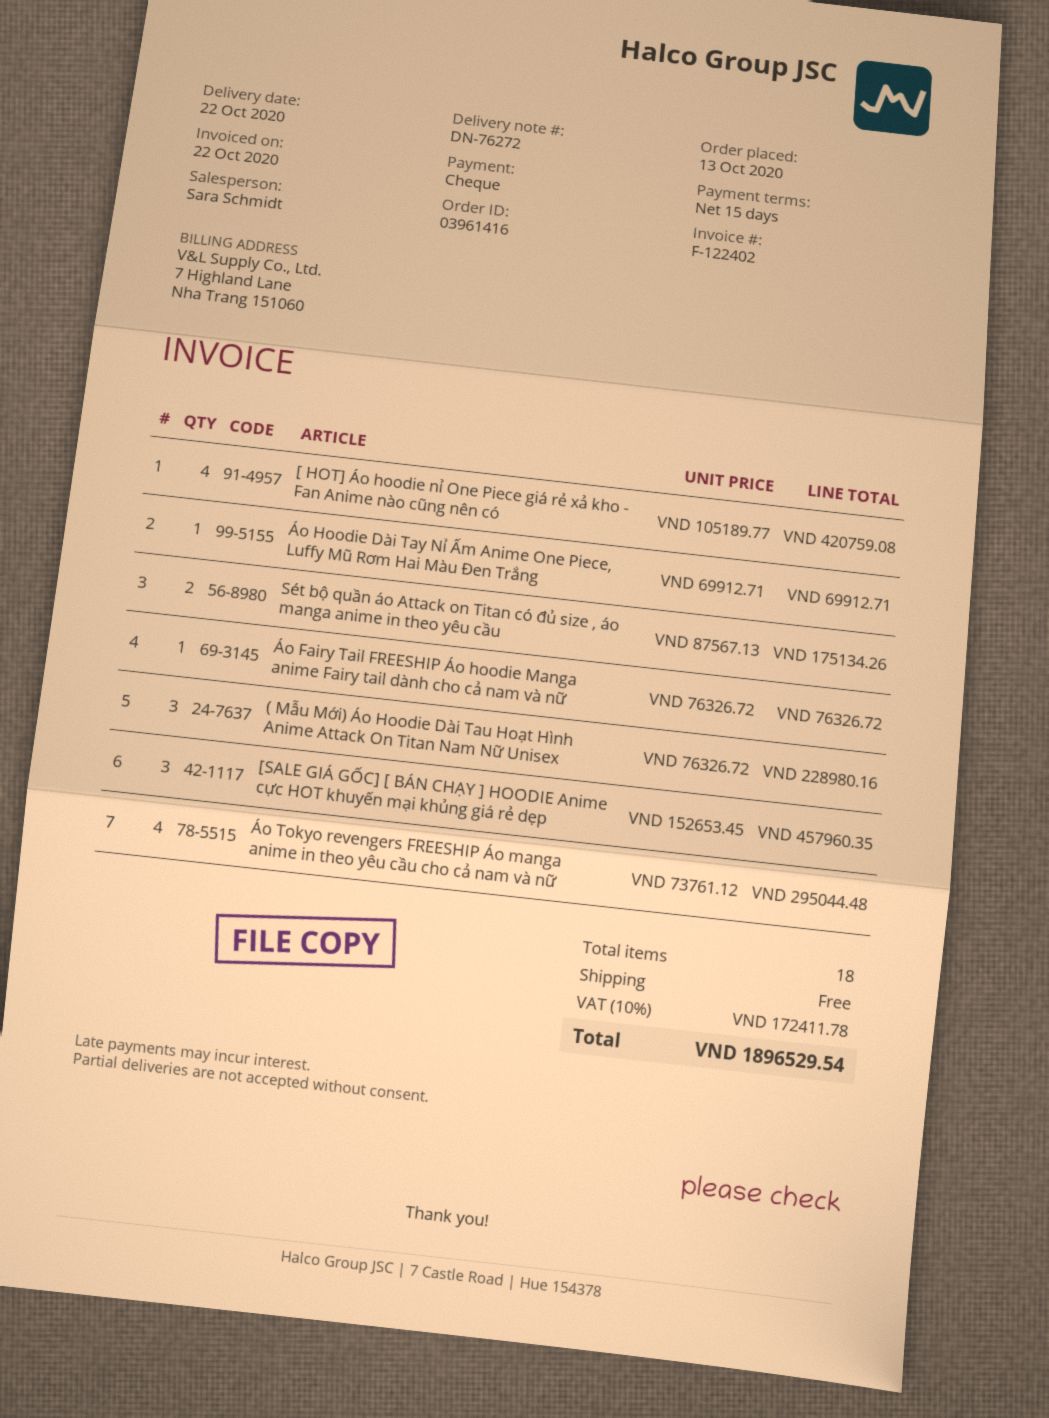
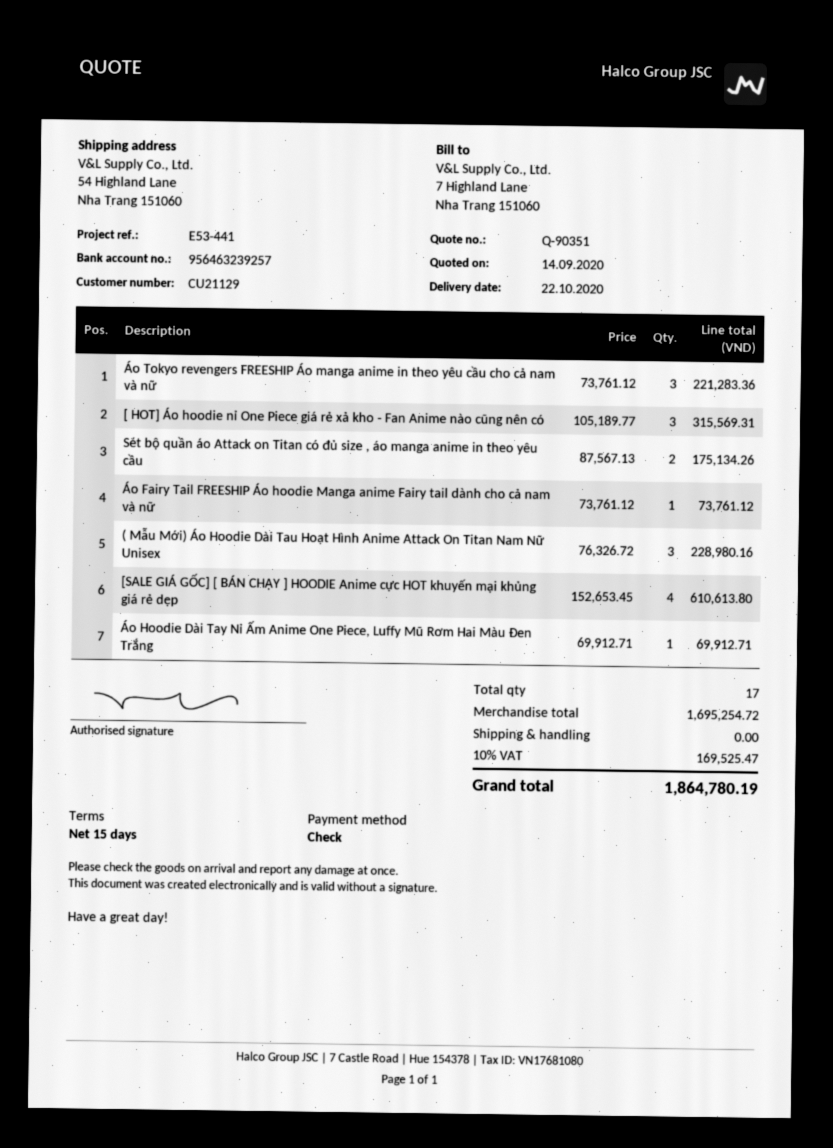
[ HOT] Áo hoodie nỉ One Piece giá rẻ xả kho - Fan Anime nào cũng nên có: 4 x 105189.77 = 420759.08 -> 3 x 105189.77 = 315569.31
Áo Fairy Tail FREESHIP Áo hoodie Manga anime Fairy tail dành cho cả nam và nữ: 1 x 76326.72 = 76326.72 -> 1 x 73761.12 = 73761.12
[SALE GIÁ GỐC] [ BÁN CHẠY ] HOODIE Anime cực HOT khuyến mại khủng giá rẻ dẹp: 3 x 152653.45 = 457960.35 -> 4 x 152653.45 = 610613.80
Áo Tokyo revengers FREESHIP Áo manga anime in theo yêu cầu cho cả nam và nữ: 4 x 73761.12 = 295044.48 -> 3 x 73761.12 = 221283.36
total quantity: 18 -> 17
tax: 10% = 172411.78 -> 10% = 169525.47
total: 1896529.54 -> 1864780.19

